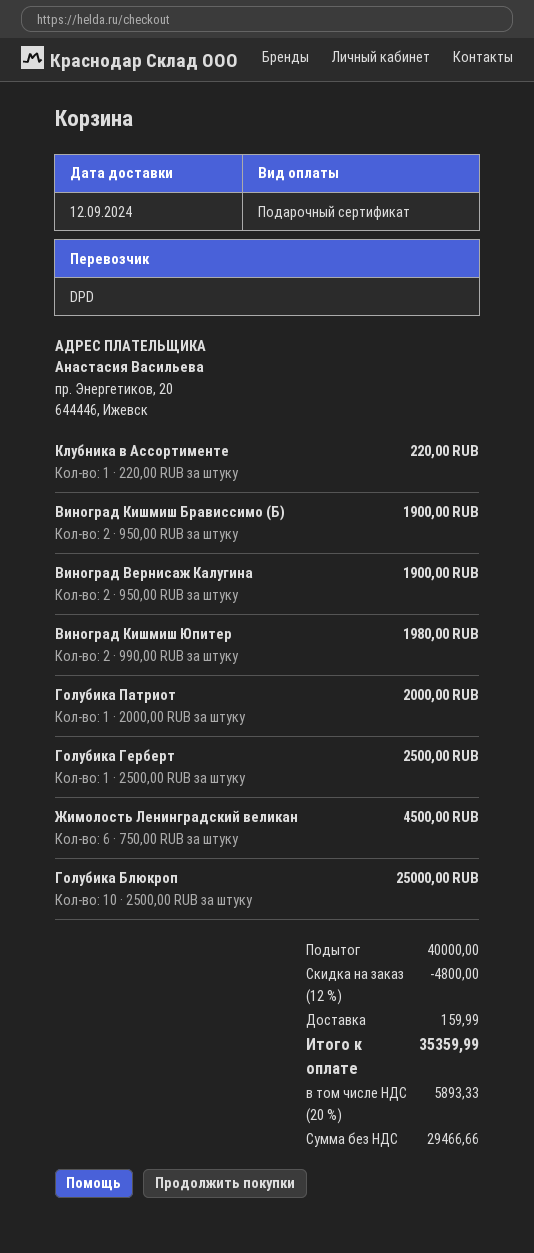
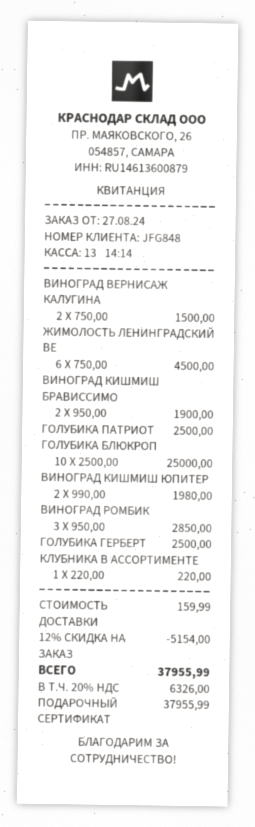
Виноград Вернисаж Калугина: 2 x 950.00 = 1900.00 -> 2 x 750.00 = 1500.00
Голубика Патриот: 1 x 2000.00 = 2000.00 -> 1 x 2500.00 = 2500.00
ВИНОГРАД РОМБИК: none -> 3 x 950.00 = 2850.00
discount: 12% = 4800.00 -> 12% = 5154.00
tax: 20% = 5893.33 -> 20% = 6326.00
total: 35359.99 -> 37955.99

